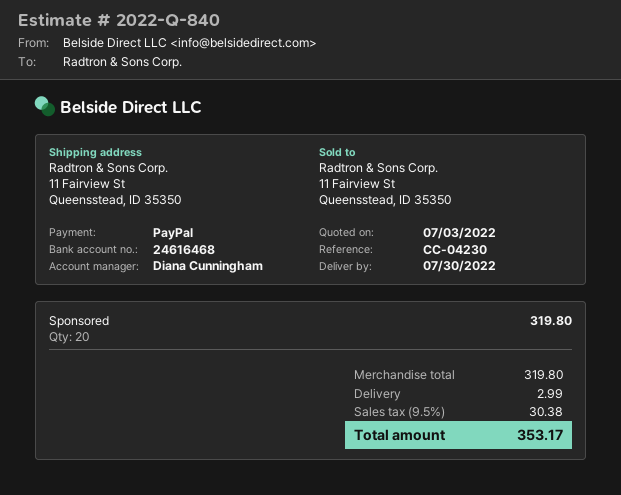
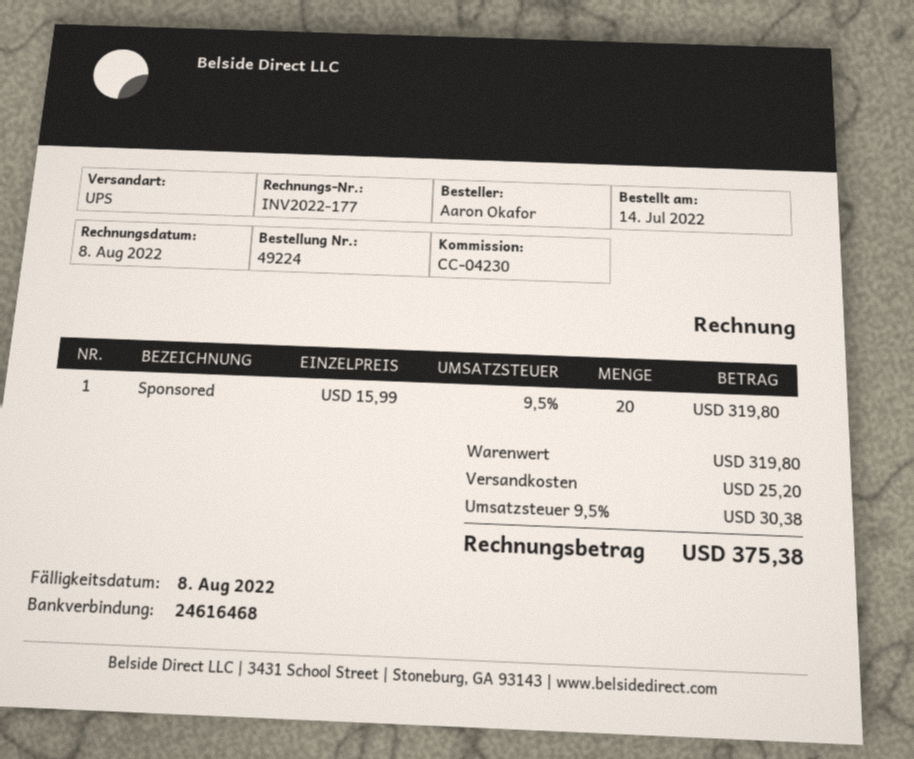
shipping: 2.99 -> 25.20
total: 353.17 -> 375.38

